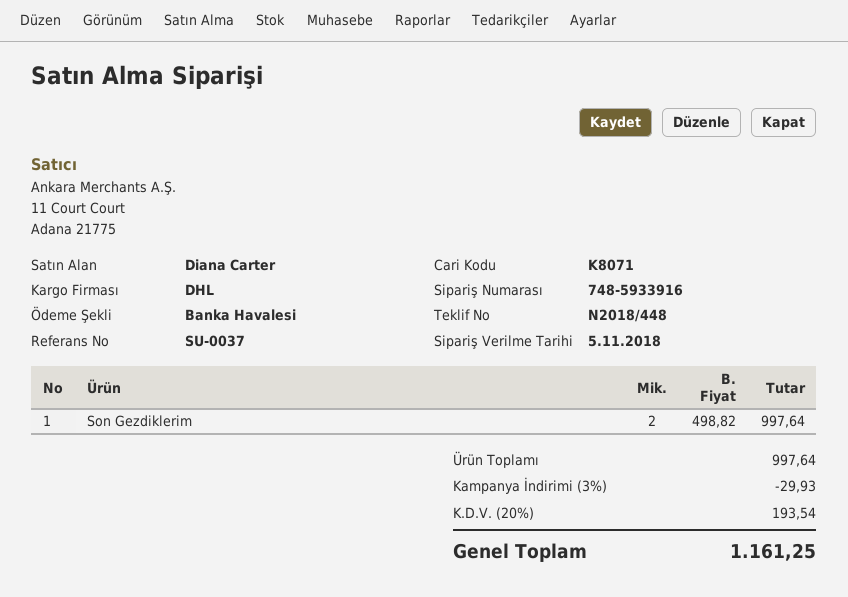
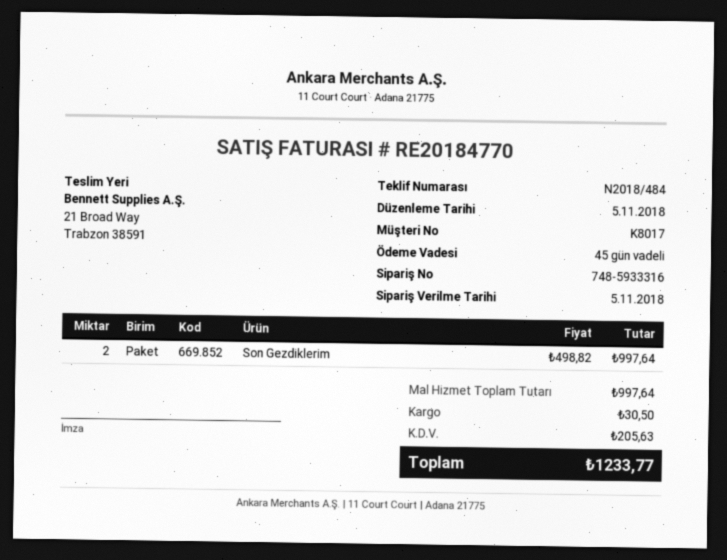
quote number: N2018/448 -> N2018/484
order number: 748-5933916 -> 748-5933316
customer number: K8071 -> K8017
discount: 3% = 29.93 -> none
shipping: none -> 30.50
tax: 193.54 -> 205.63
total: 1161.25 -> 1233.77

